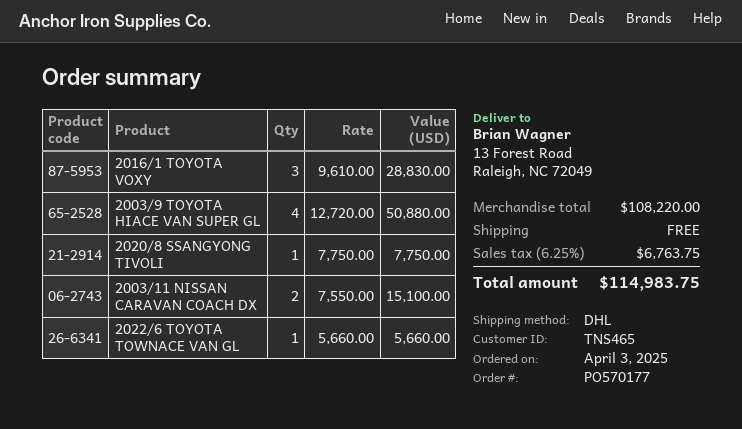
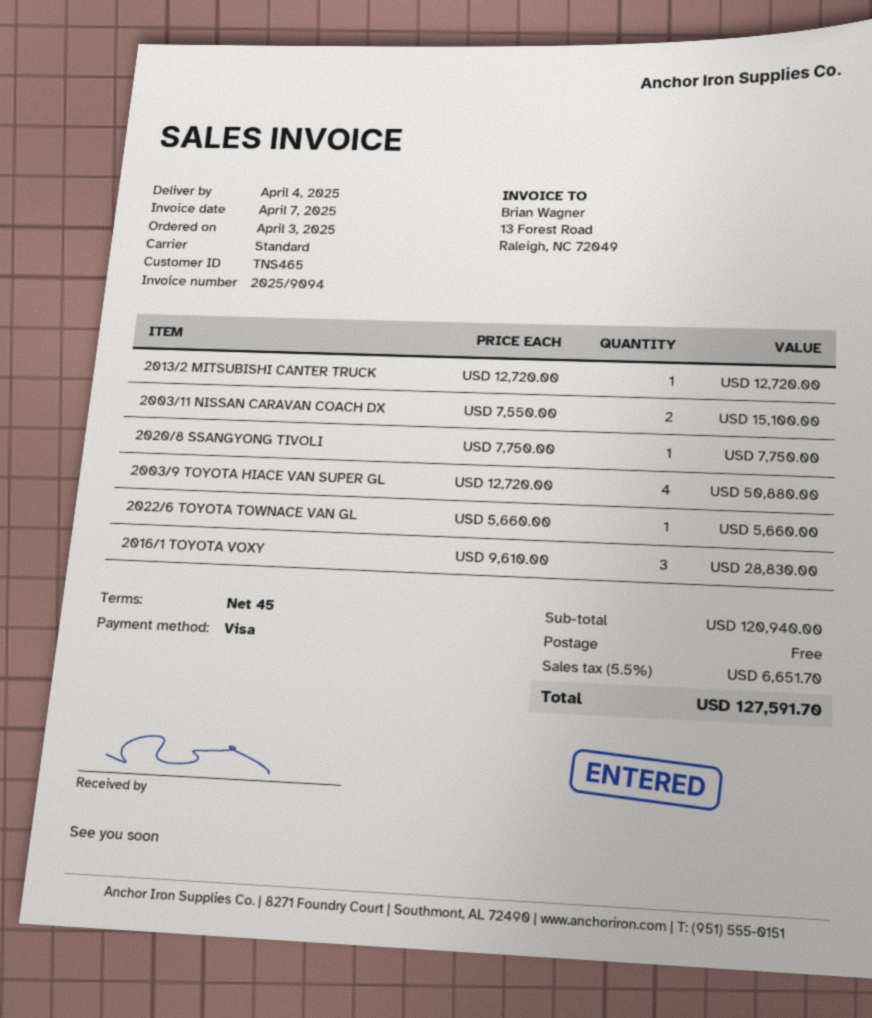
shipping method: DHL -> standard
2013/2 MITSUBISHI CANTER TRUCK: none -> 1 x 12720.00 = 12720.00
subtotal: 108220.00 -> 120940.00
tax: 6.25% = 6763.75 -> 5.5% = 6651.70
total: 114983.75 -> 127591.70

